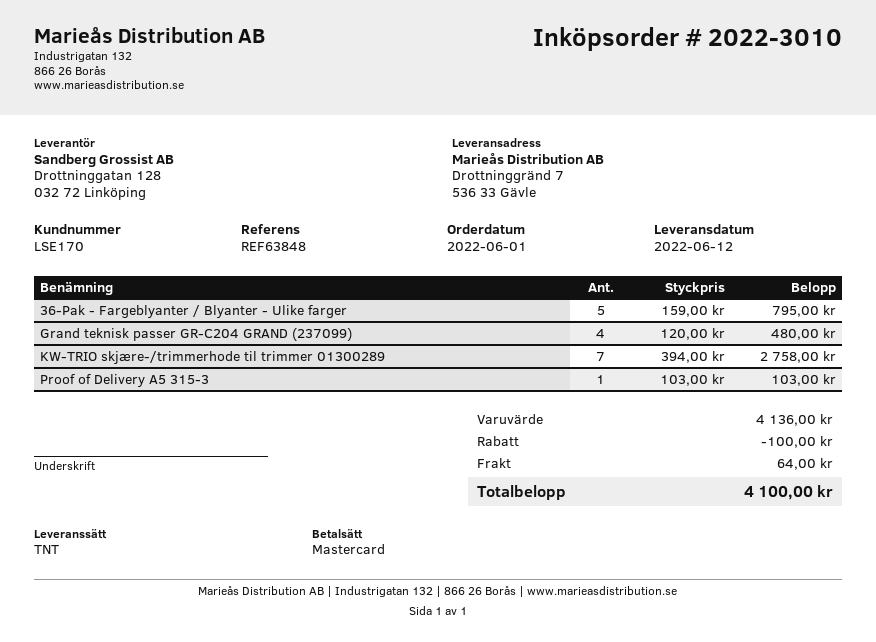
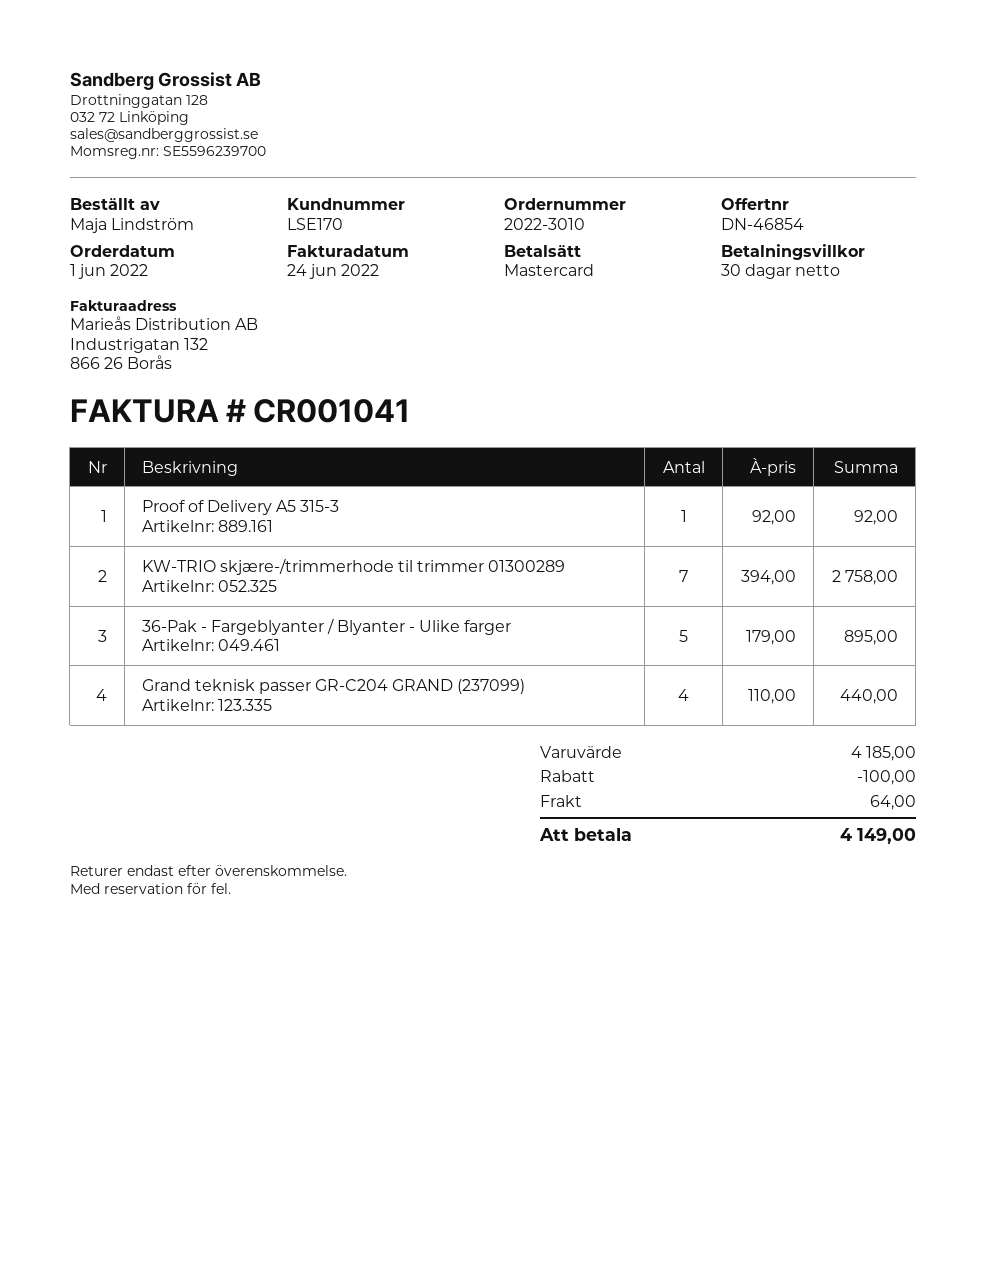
36-Pak - Fargeblyanter / Blyanter - Ulike farger: 5 x 159.00 = 795.00 -> 5 x 179.00 = 895.00
Grand teknisk passer GR-C204 GRAND (237099): 4 x 120.00 = 480.00 -> 4 x 110.00 = 440.00
Proof of Delivery A5 315-3: 1 x 103.00 = 103.00 -> 1 x 92.00 = 92.00
subtotal: 4136.00 -> 4185.00
total: 4100.00 -> 4149.00

